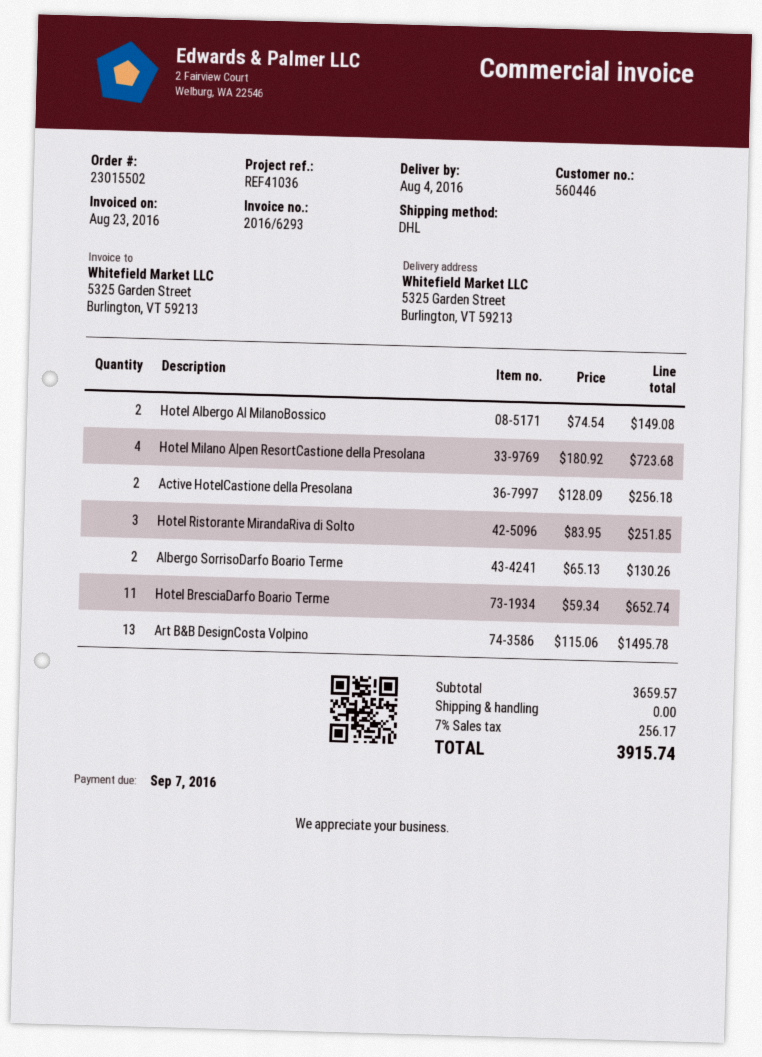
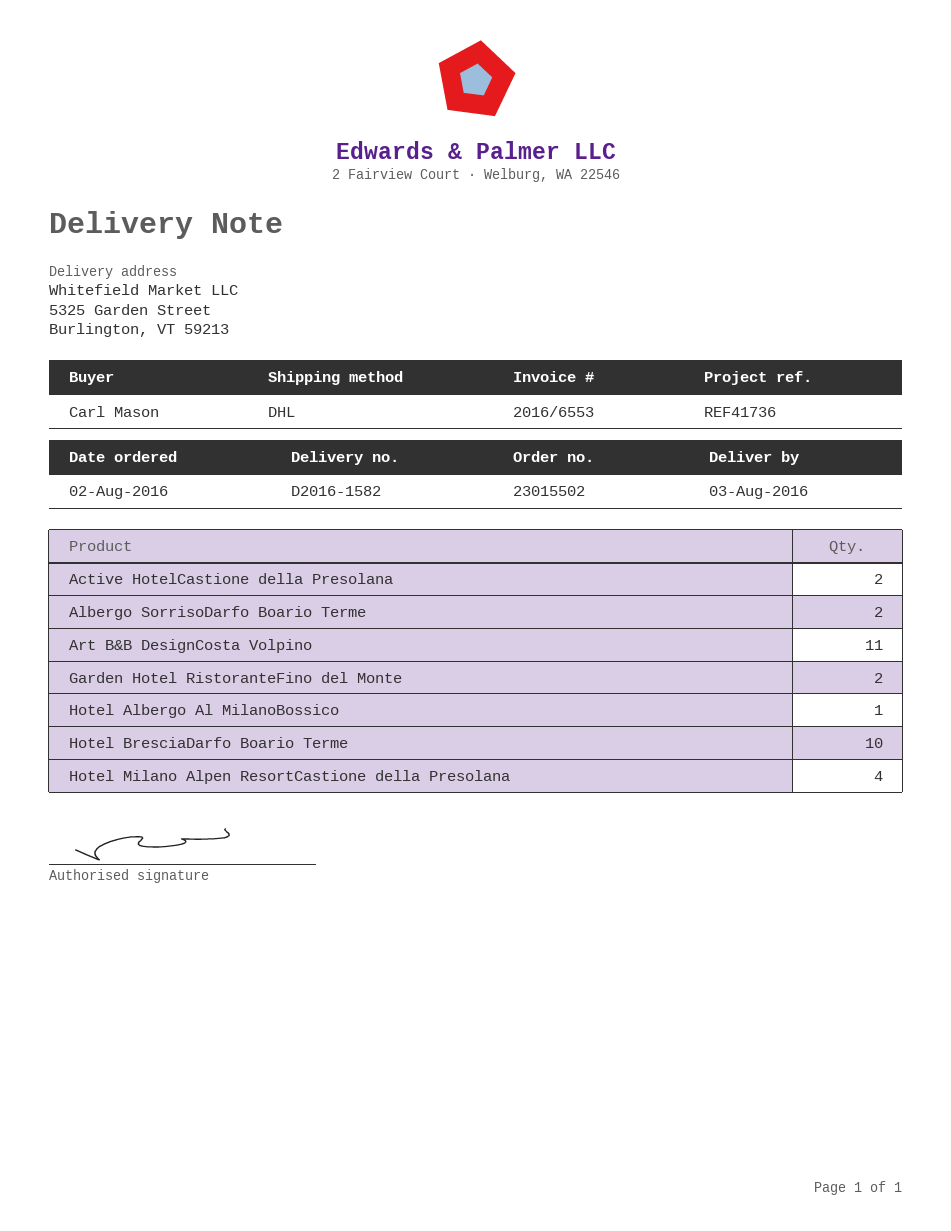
delivery date: 2016-08-04 -> 2016-08-03
invoice number: 2016/6293 -> 2016/6553
reference: REF41036 -> REF41736
Hotel Albergo Al MilanoBossico: 2 -> 1
Hotel Ristorante MirandaRiva di Solto: 3 -> none
Hotel BresciaDarfo Boario Terme: 11 -> 10
Art B&B DesignCosta Volpino: 13 -> 11
Garden Hotel RistoranteFino del Monte: none -> 2

